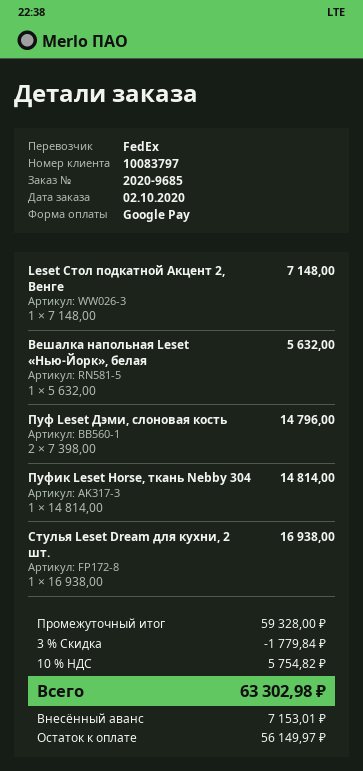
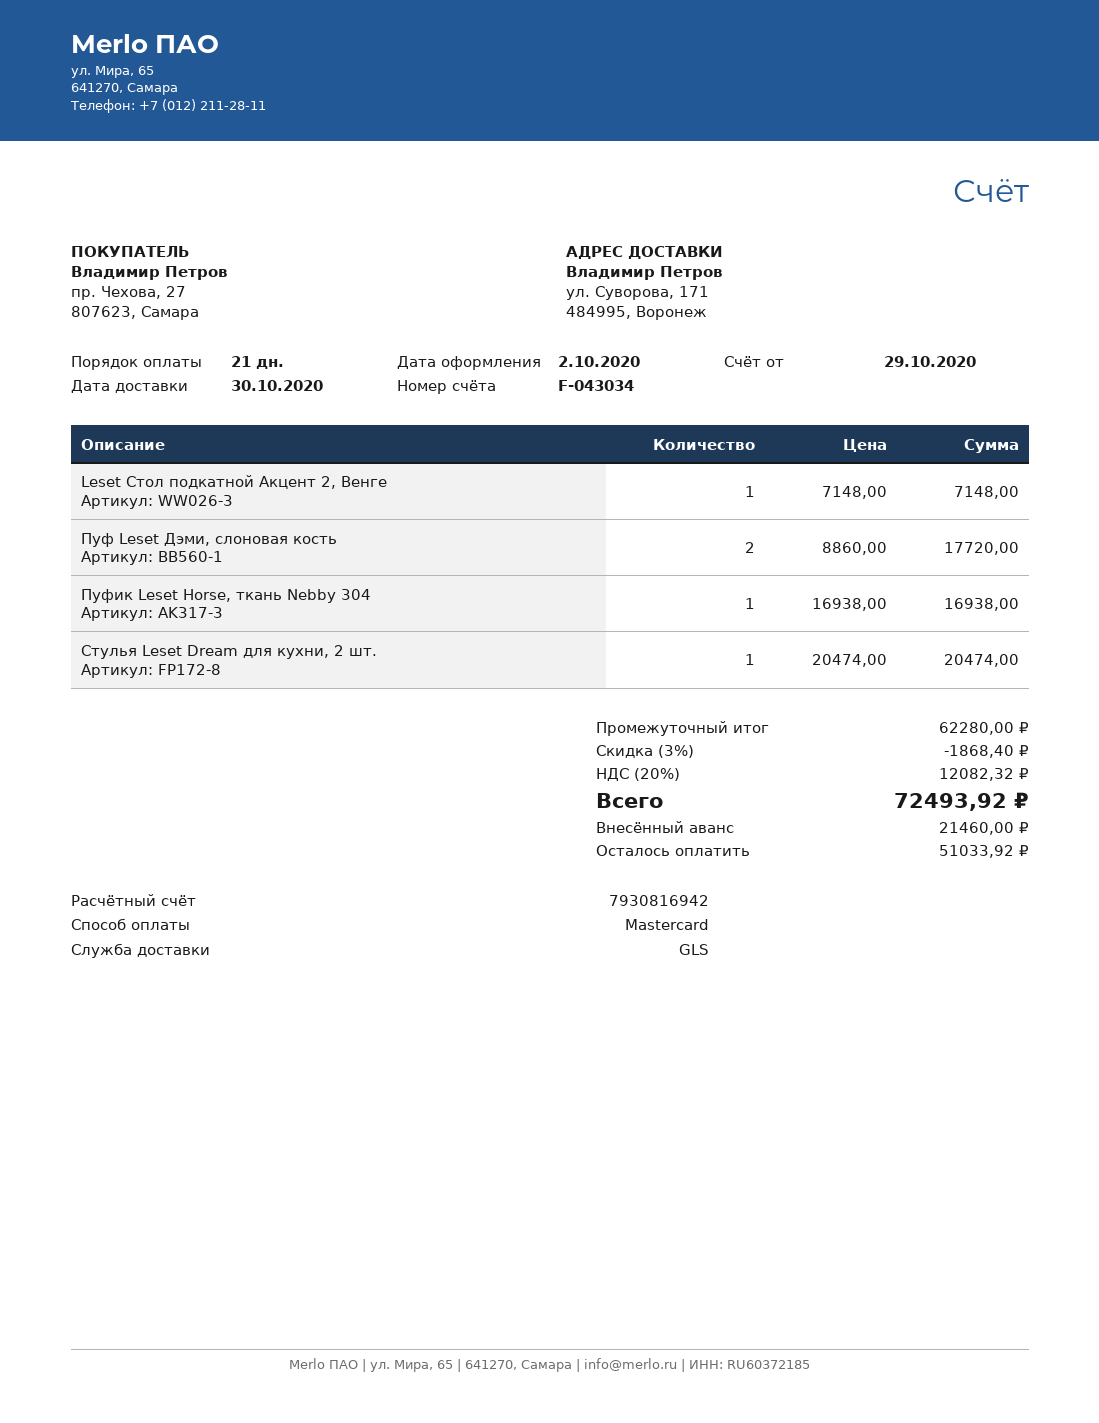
payment method: Google Pay -> Mastercard
shipping method: FedEx -> GLS
Вешалка напольная Leset «Нью-Йорк», белая: 1 x 5632.00 = 5632.00 -> none
Пуф Leset Дэми, слоновая кость: 2 x 7398.00 = 14796.00 -> 2 x 8860.00 = 17720.00
Пуфик Leset Horse, ткань Nebby 304: 1 x 14814.00 = 14814.00 -> 1 x 16938.00 = 16938.00
Стулья Leset Dream для кухни, 2 шт.: 1 x 16938.00 = 16938.00 -> 1 x 20474.00 = 20474.00
subtotal: 59328.00 -> 62280.00
discount: 3% = 1779.84 -> 3% = 1868.40
tax: 10% = 5754.82 -> 20% = 12082.32
total: 63302.98 -> 72493.92
deposit: 7153.01 -> 21460.00
balance: 56149.97 -> 51033.92

